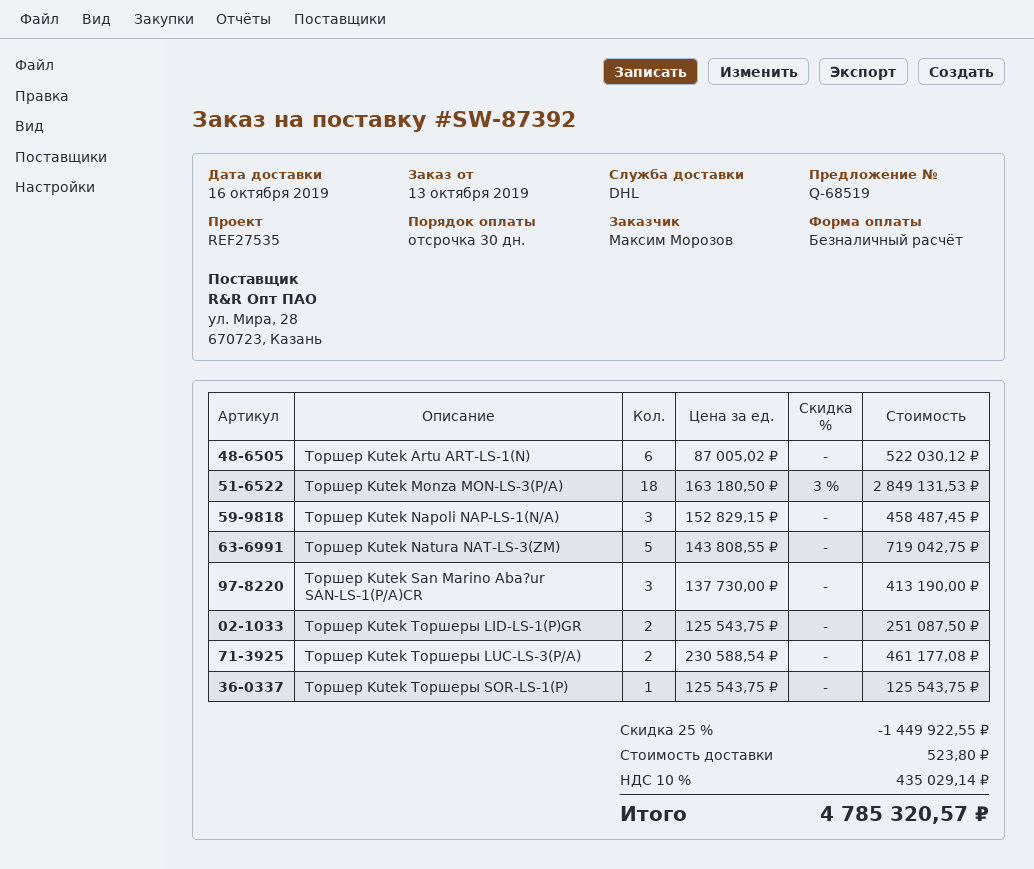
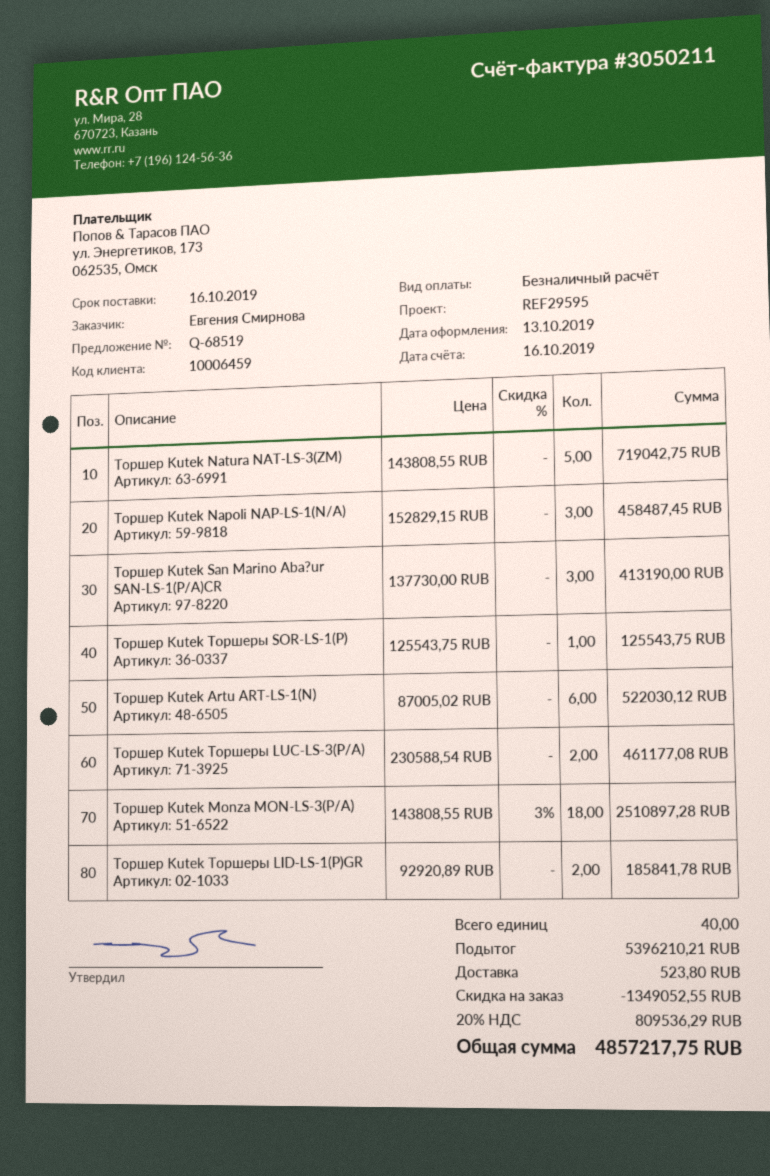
reference: REF27535 -> REF29595
ordered by: Максим Морозов -> Евгения Смирнова
Торшер Kutek Monza MON-LS-3(P/A): 18 x 163180.50 - 3% = 2849131.53 -> 18 x 143808.55 - 3% = 2510897.28
Торшер Kutek Торшеры LID-LS-1(P)GR: 2 x 125543.75 = 251087.50 -> 2 x 92920.89 = 185841.78
discount: 1449922.55 -> 1349052.55
tax: 10% = 435029.14 -> 20% = 809536.29
total: 4785320.57 -> 4857217.75

